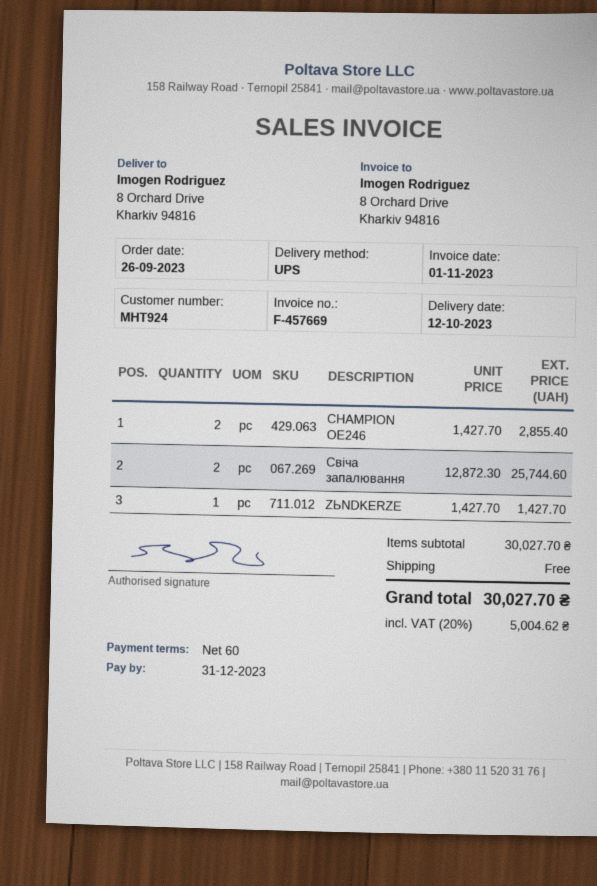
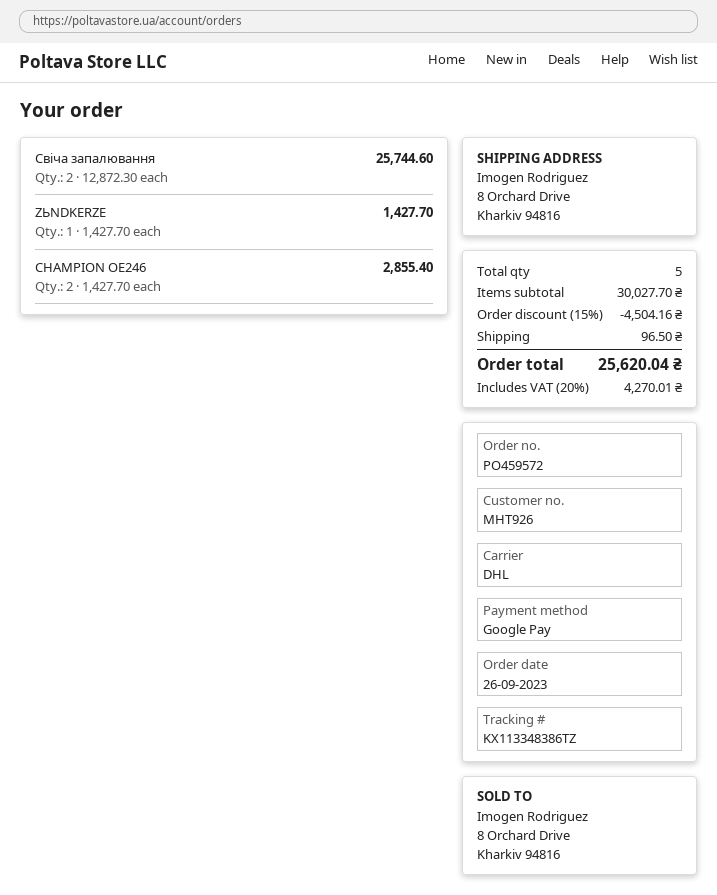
customer number: MHT924 -> MHT926
shipping method: UPS -> DHL
discount: none -> 15% = 4504.16
shipping: 0.00 -> 96.50
tax: 20% = 5004.62 -> 20% = 4270.01
total: 30027.70 -> 25620.04

